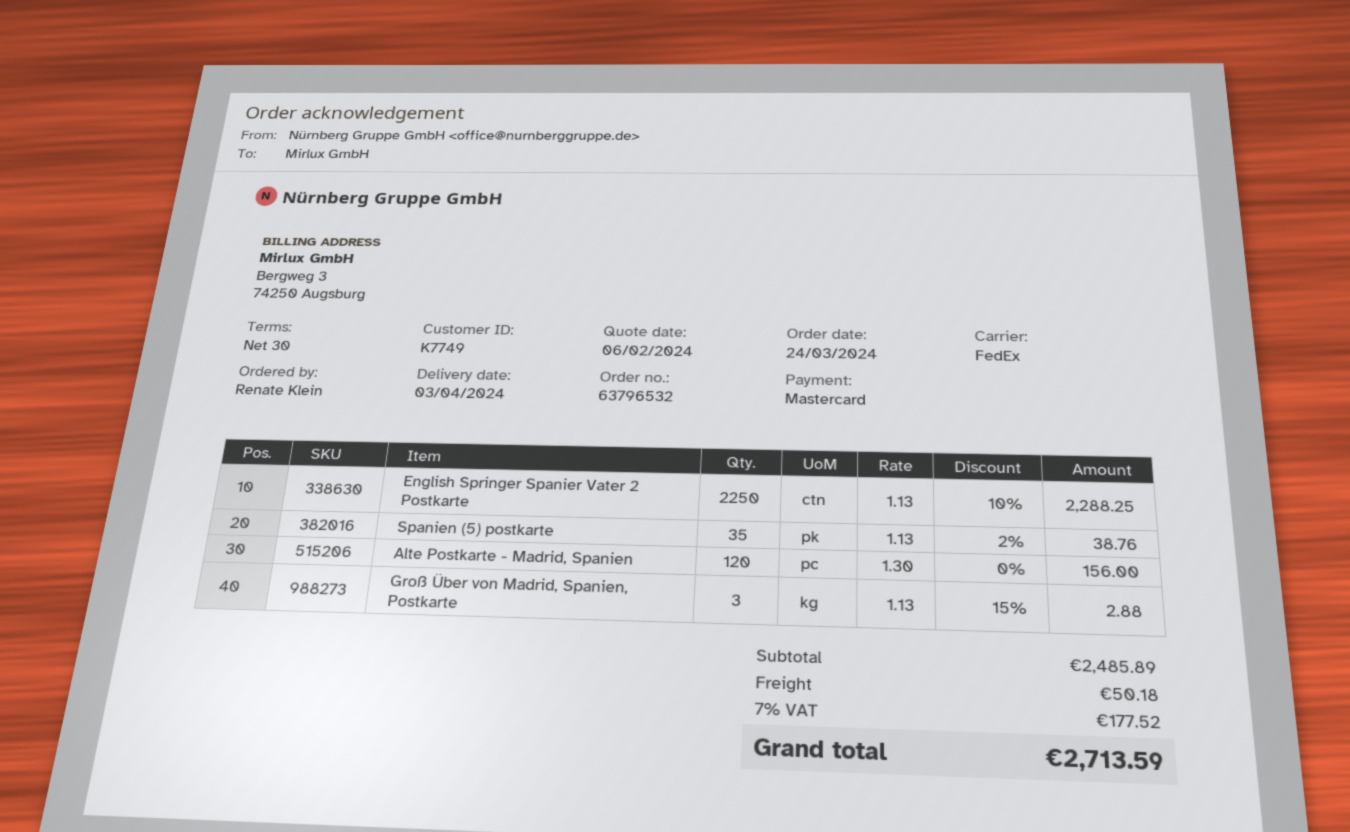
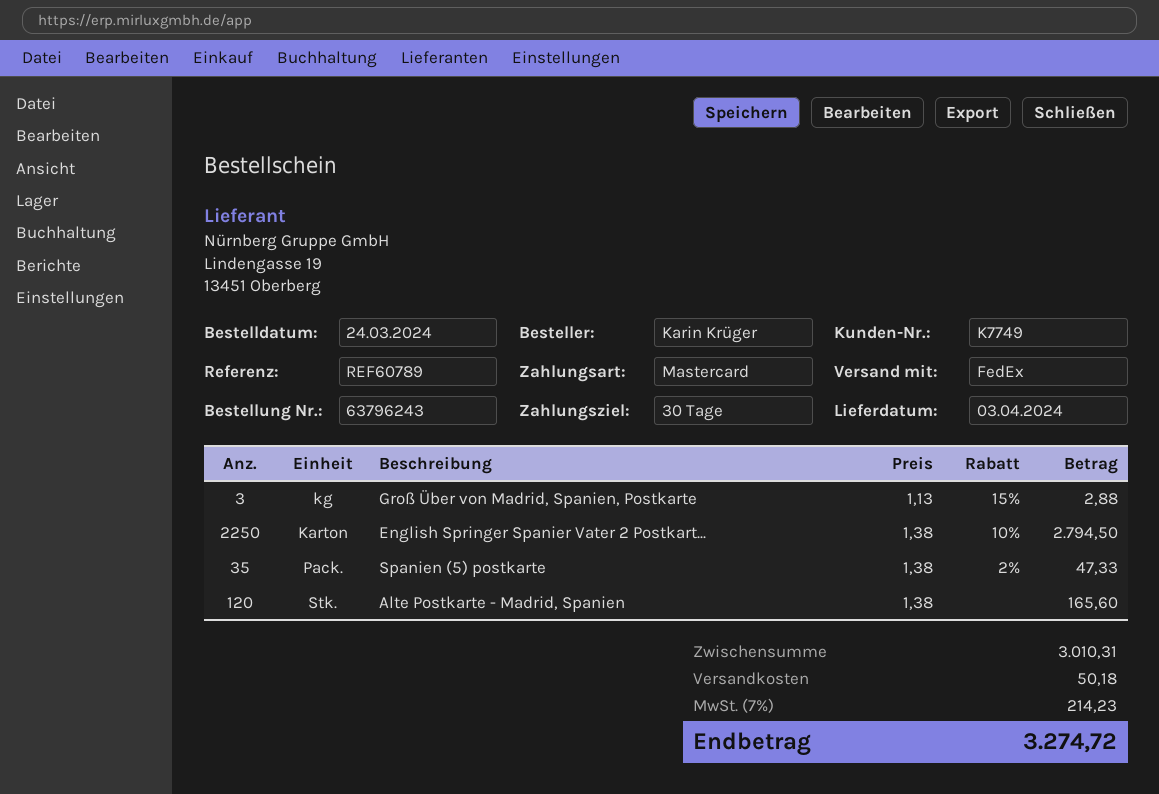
order number: 63796532 -> 63796243
ordered by: Renate Klein -> Karin Krüger
English Springer Spanier Vater 2 Postkarte: 2250 x 1.13 - 10% = 2288.25 -> 2250 x 1.38 - 10% = 2794.50
Spanien (5) postkarte: 35 x 1.13 - 2% = 38.76 -> 35 x 1.38 - 2% = 47.33
Alte Postkarte - Madrid, Spanien: 120 x 1.30 = 156.00 -> 120 x 1.38 = 165.60
subtotal: 2485.89 -> 3010.31
tax: 7% = 177.52 -> 7% = 214.23
total: 2713.59 -> 3274.72

